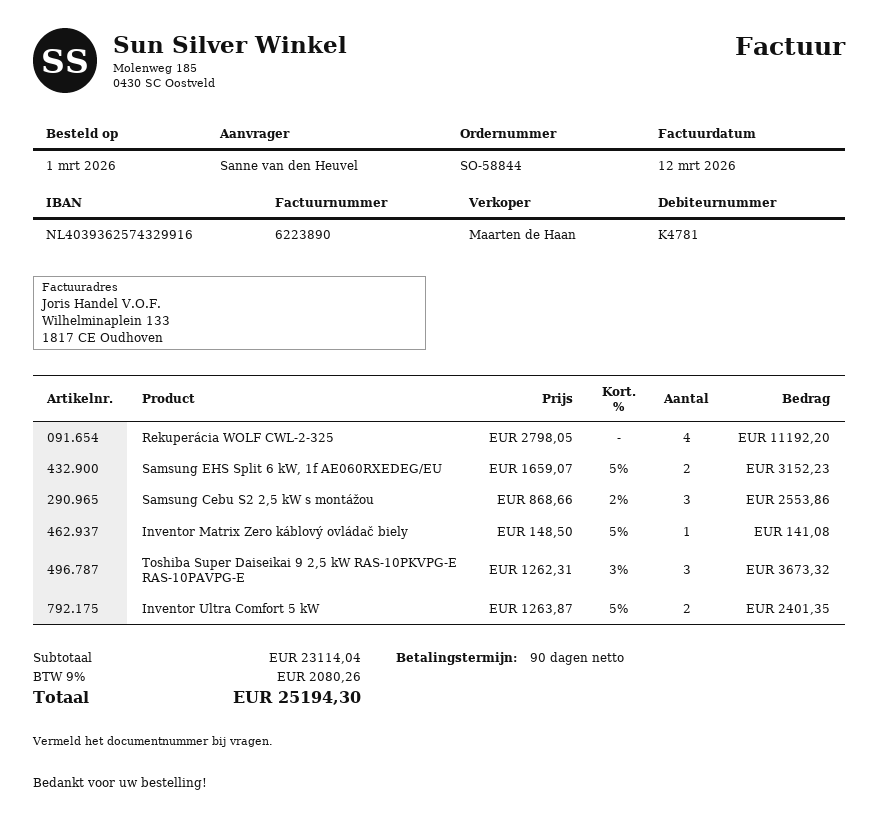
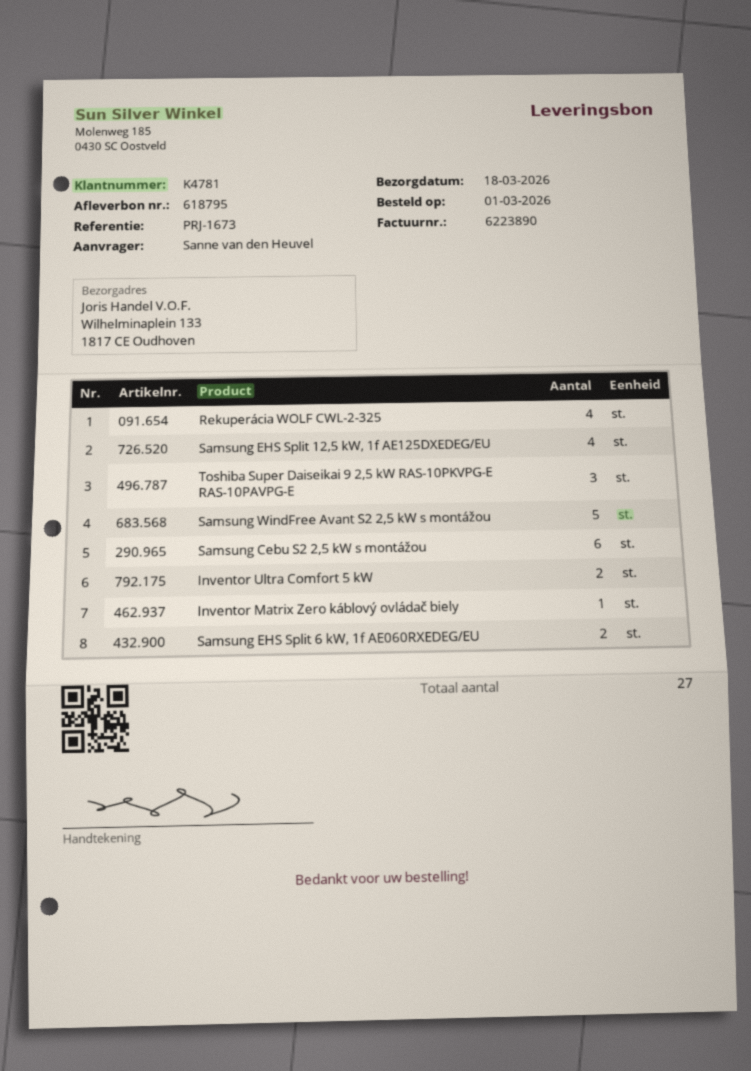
Samsung Cebu S2 2,5 kW s montážou: 3 -> 6
Samsung EHS Split 12,5 kW, 1f AE125DXEDEG/EU: none -> 4
Samsung WindFree Avant S2 2,5 kW s montážou: none -> 5

